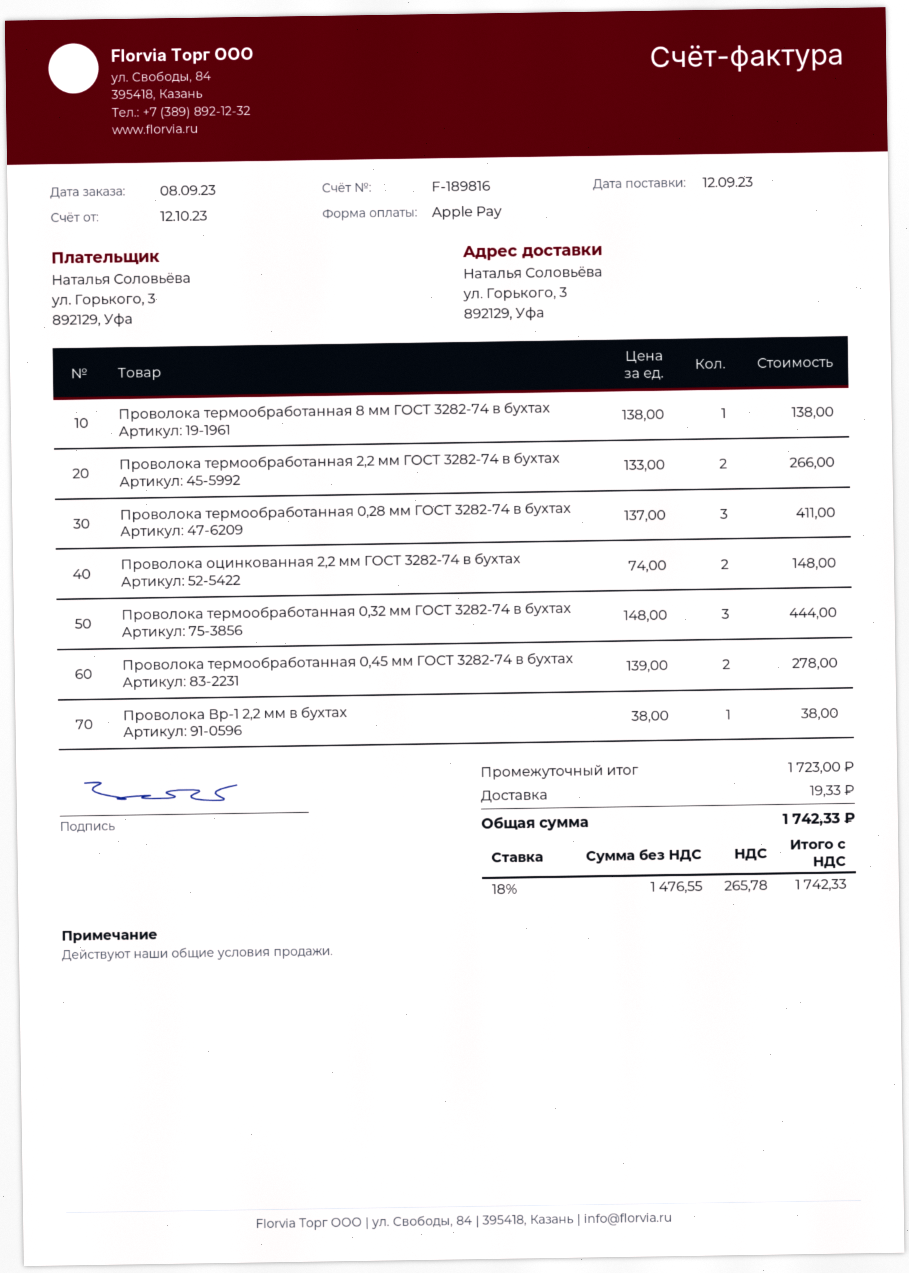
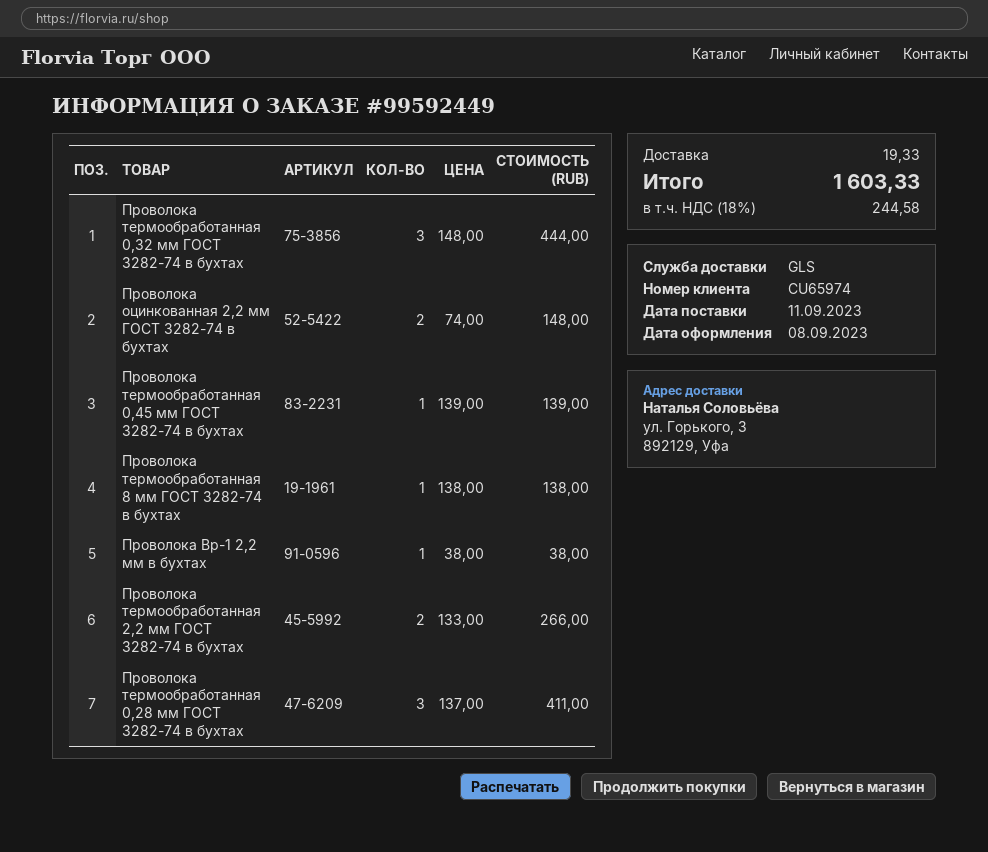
delivery date: 2023-09-12 -> 2023-09-11
Проволока термообработанная 0,45 мм ГОСТ 3282-74 в бухтах: 2 x 139.00 = 278.00 -> 1 x 139.00 = 139.00
tax: 18% = 265.78 -> 18% = 244.58
total: 1742.33 -> 1603.33

